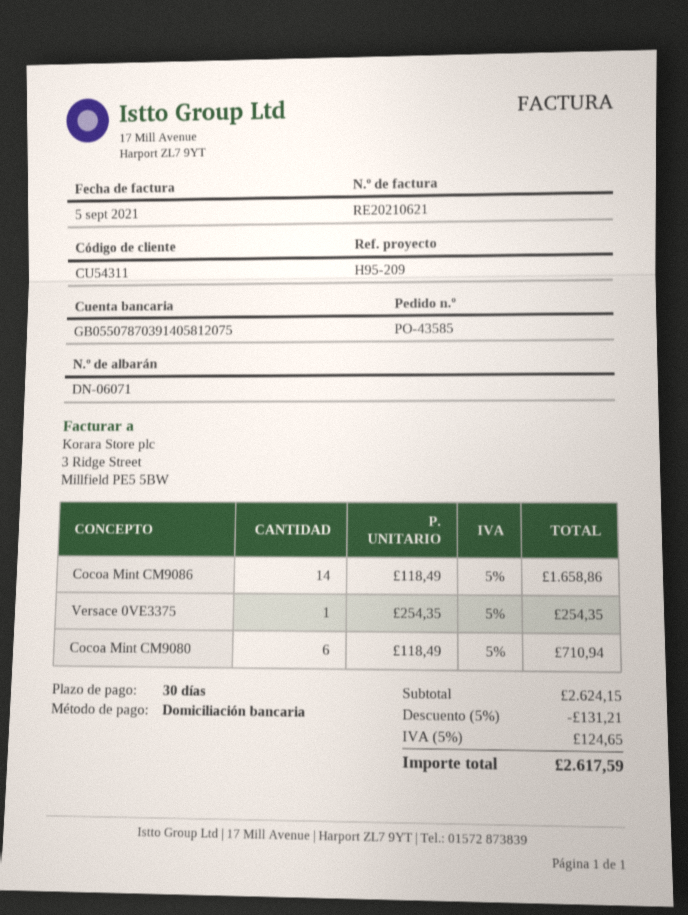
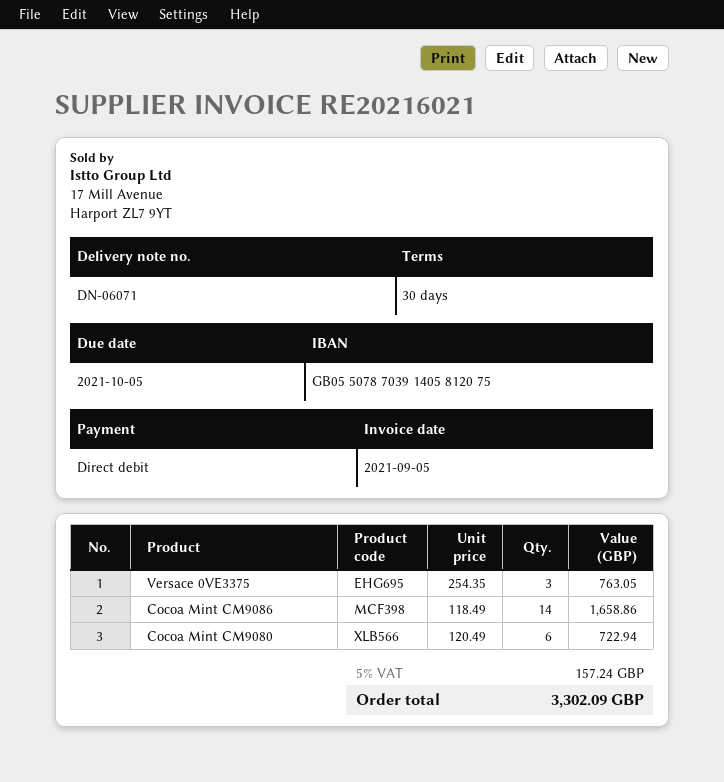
invoice number: RE20210621 -> RE20216021
Versace 0VE3375: 1 x 254.35 = 254.35 -> 3 x 254.35 = 763.05
Cocoa Mint CM9080: 6 x 118.49 = 710.94 -> 6 x 120.49 = 722.94
discount: 5% = 131.21 -> none
tax: 5% = 124.65 -> 5% = 157.24
total: 2617.59 -> 3302.09

